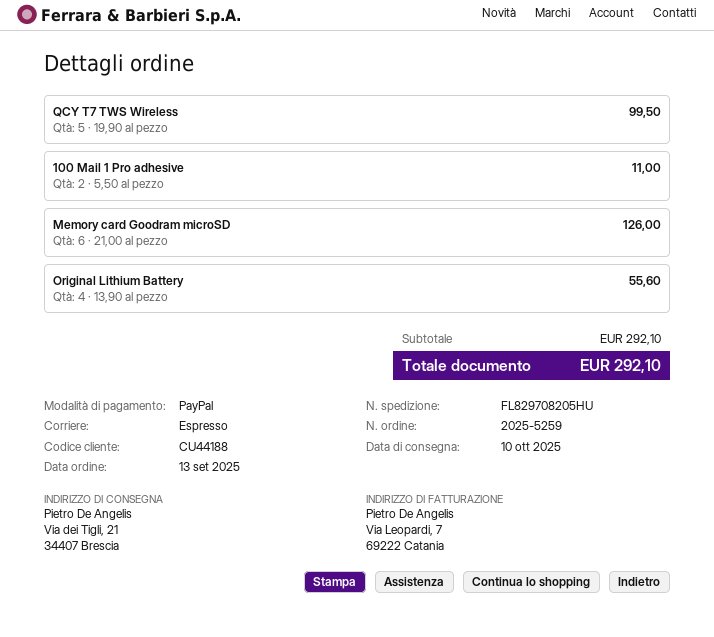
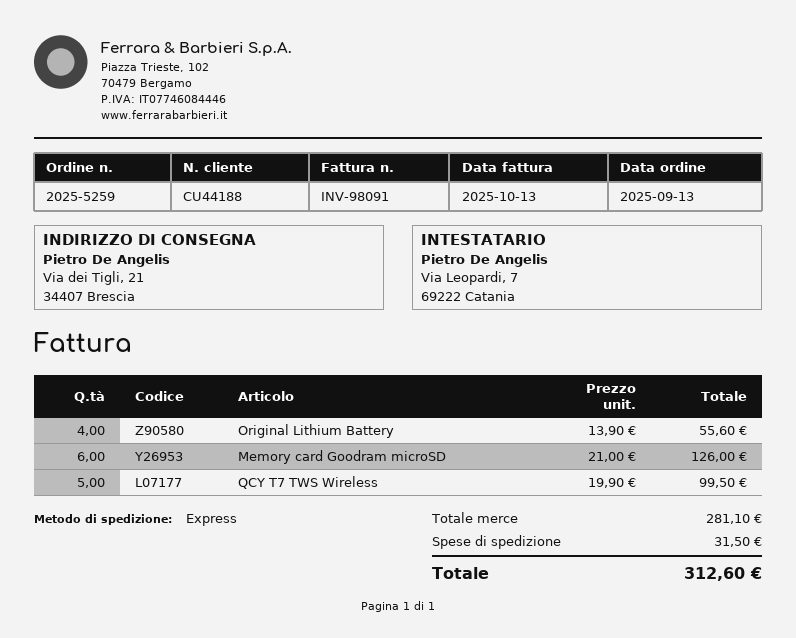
100 Mail 1 Pro adhesive: 2 x 5.50 = 11.00 -> none
subtotal: 292.10 -> 281.10
shipping: none -> 31.50
total: 292.10 -> 312.60

